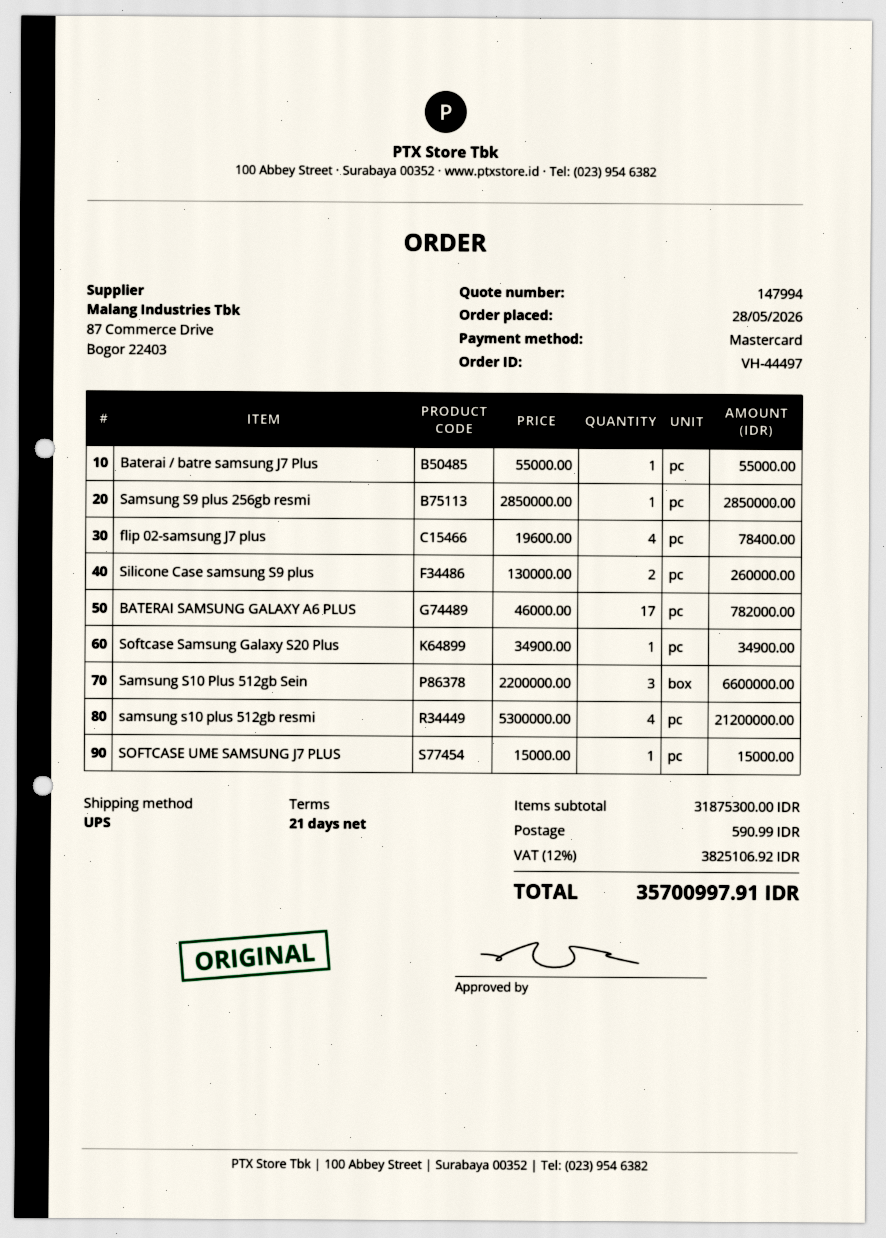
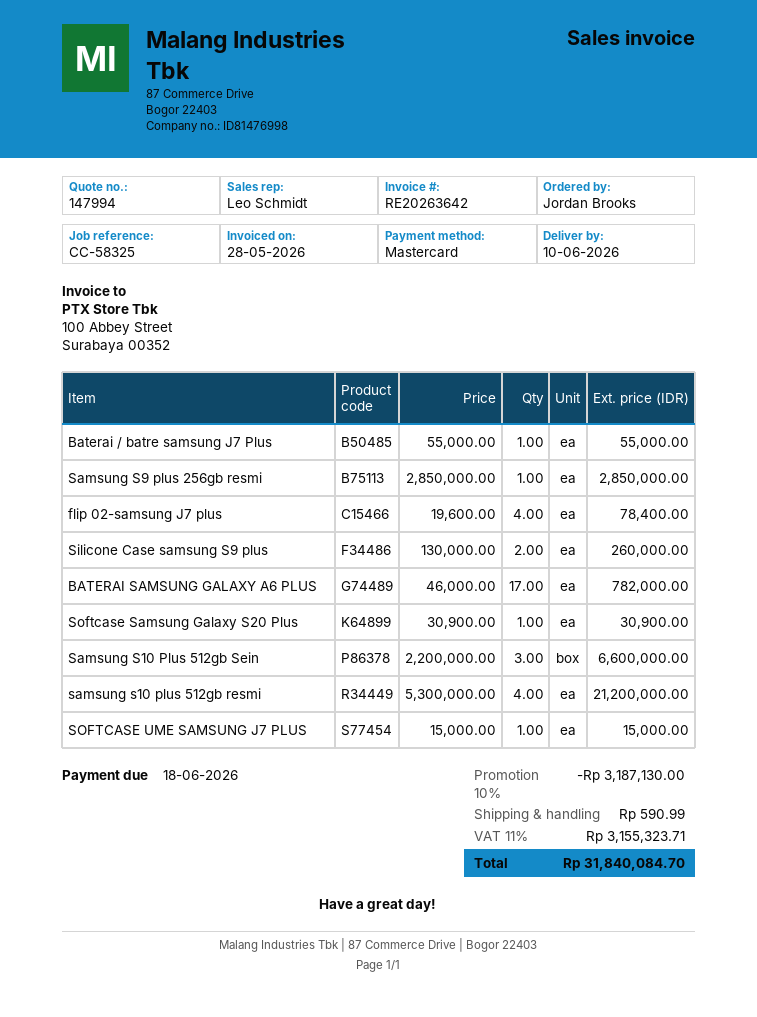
Softcase Samsung Galaxy S20 Plus: 1 x 34900.00 = 34900.00 -> 1 x 30900.00 = 30900.00
discount: none -> 10% = 3187130.00
tax: 12% = 3825106.92 -> 11% = 3155323.71
total: 35700997.91 -> 31840084.70

